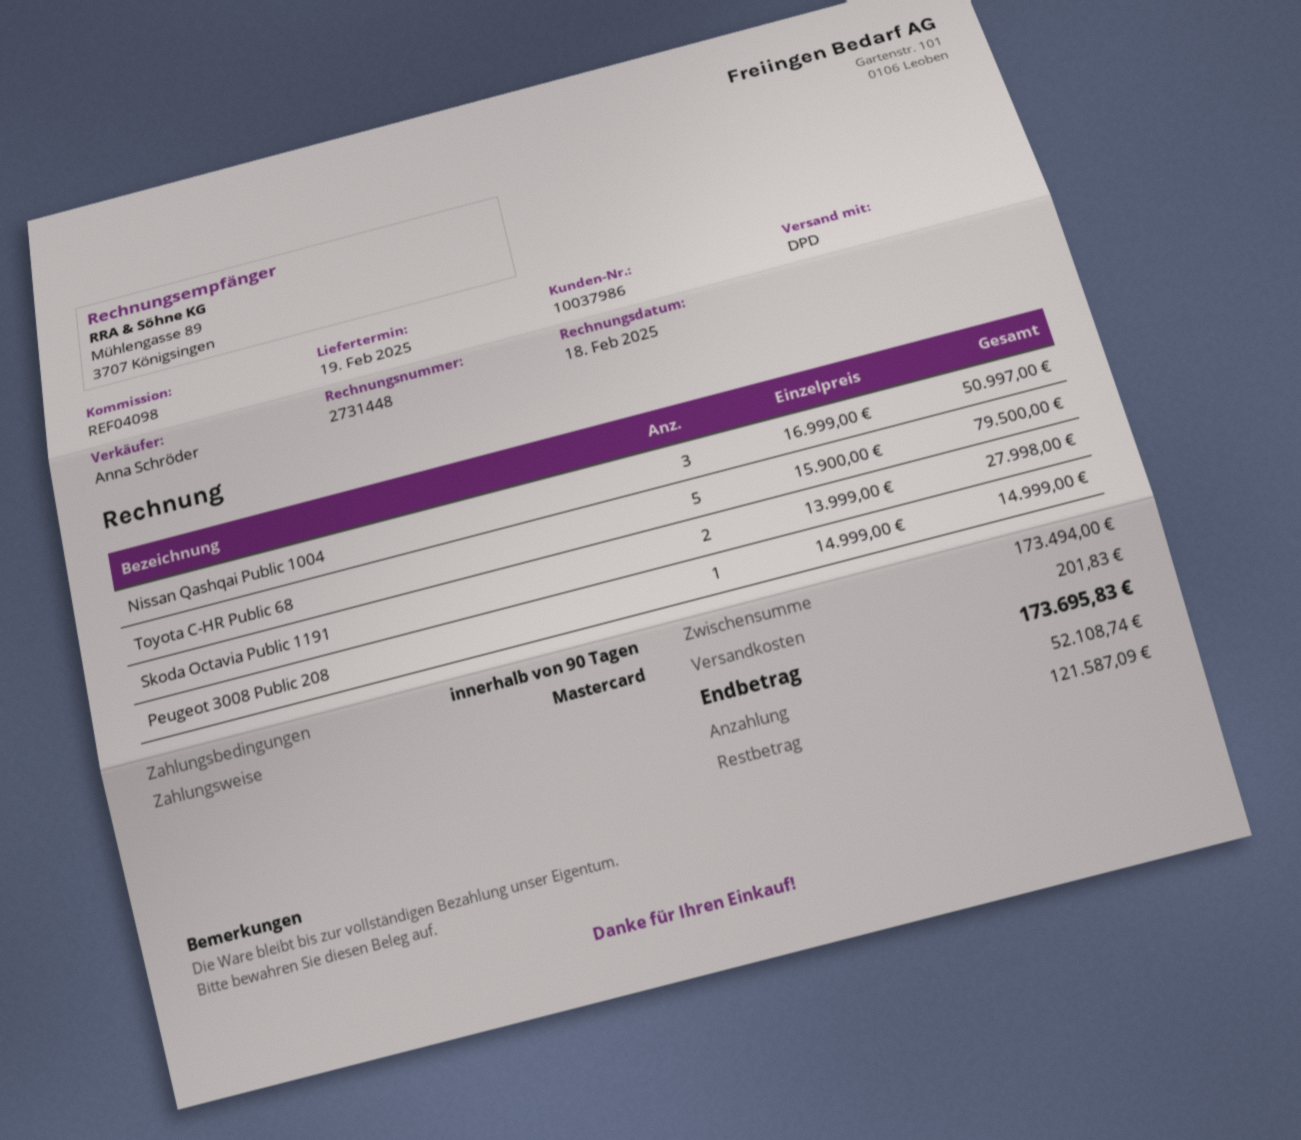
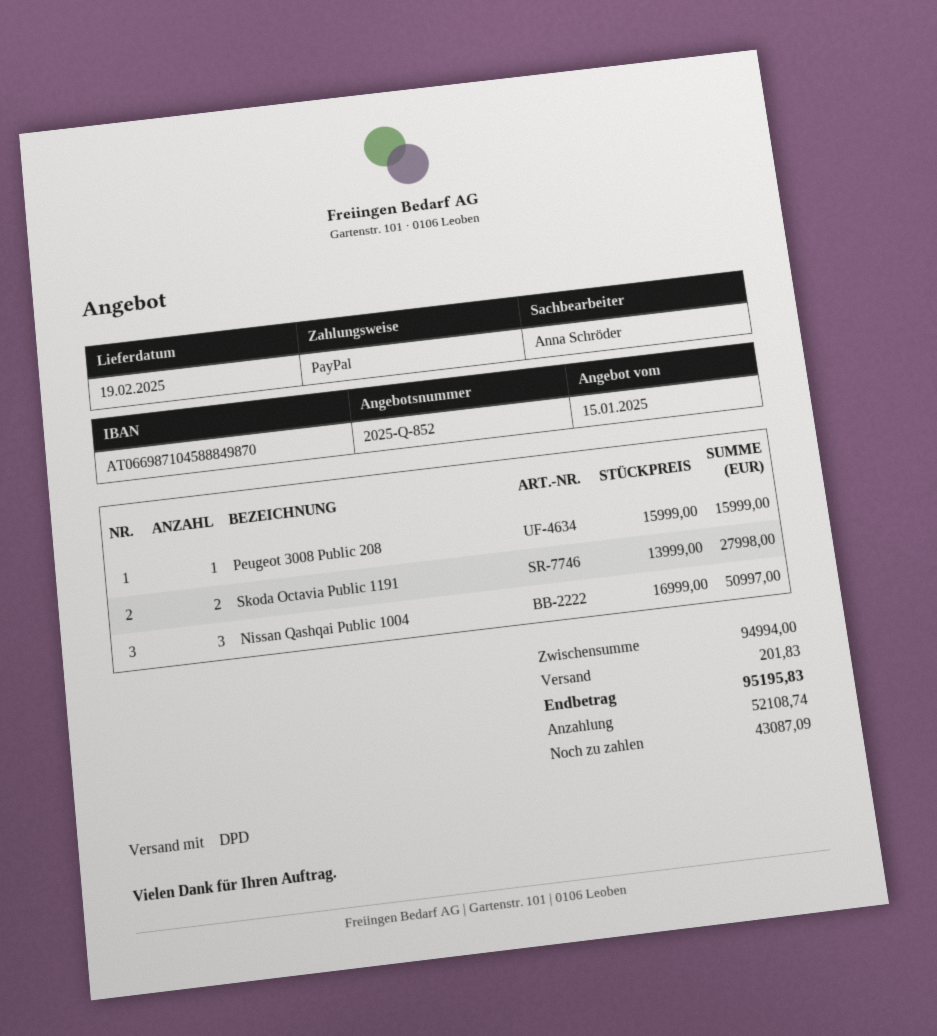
payment method: Mastercard -> PayPal
Toyota C-HR Public 68: 5 x 15900.00 = 79500.00 -> none
Peugeot 3008 Public 208: 1 x 14999.00 = 14999.00 -> 1 x 15999.00 = 15999.00
subtotal: 173494.00 -> 94994.00
total: 173695.83 -> 95195.83
balance: 121587.09 -> 43087.09

